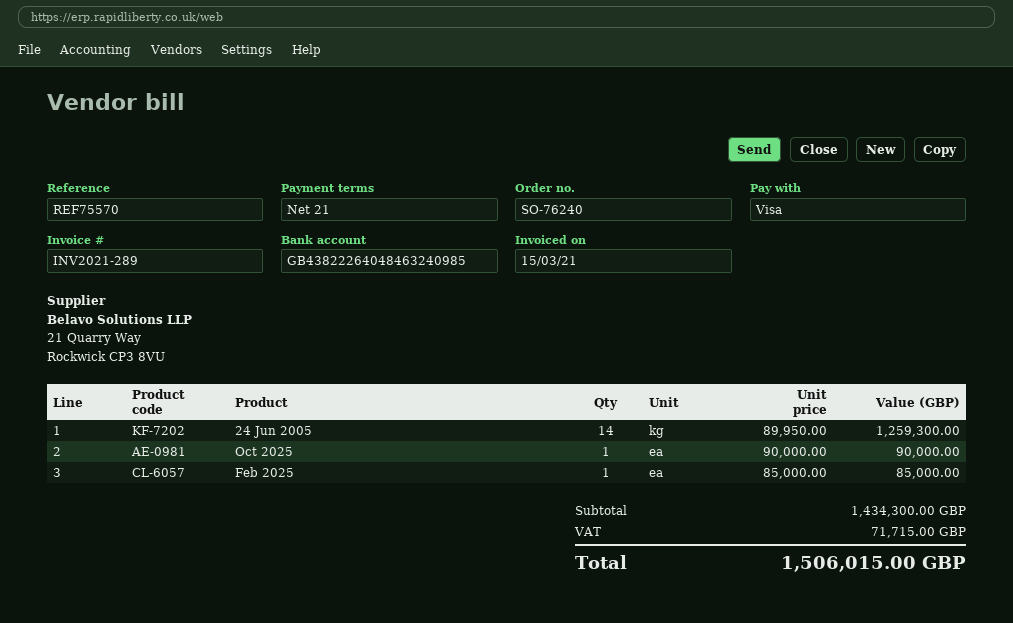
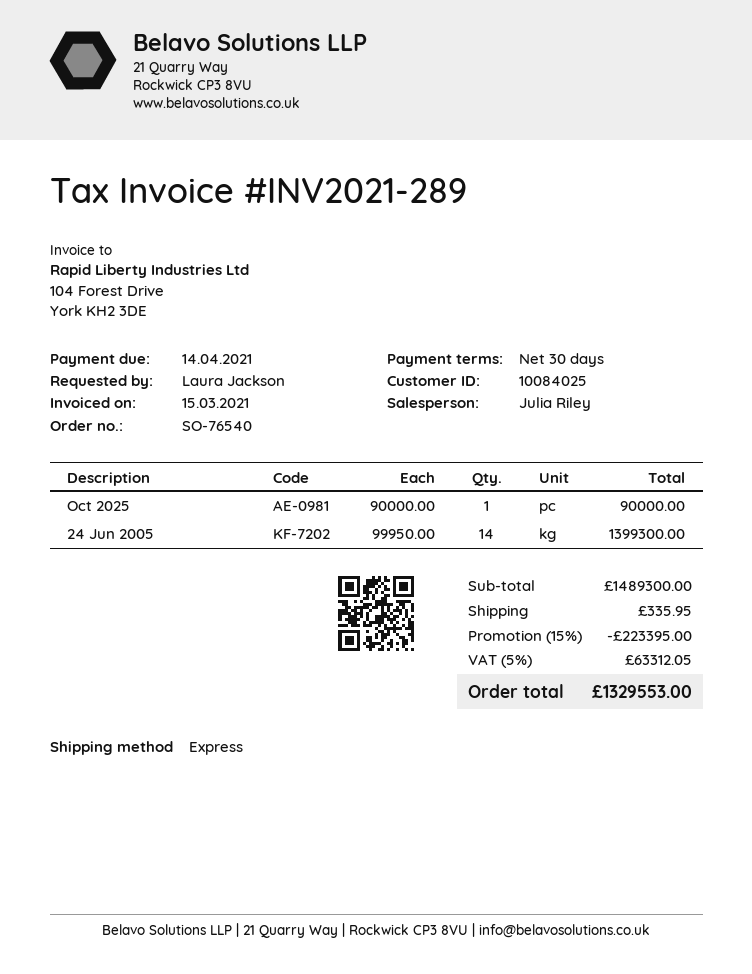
order number: SO-76240 -> SO-76540
payment terms: 21 days -> 30 days
24 Jun 2005: 14 x 89950.00 = 1259300.00 -> 14 x 99950.00 = 1399300.00
Feb 2025: 1 x 85000.00 = 85000.00 -> none
subtotal: 1434300.00 -> 1489300.00
discount: none -> 15% = 223395.00
shipping: none -> 335.95
tax: 71715.00 -> 63312.05
total: 1506015.00 -> 1329553.00

